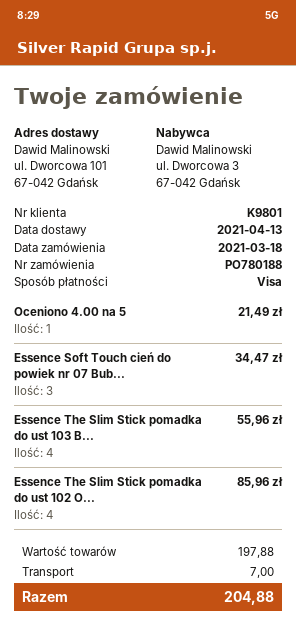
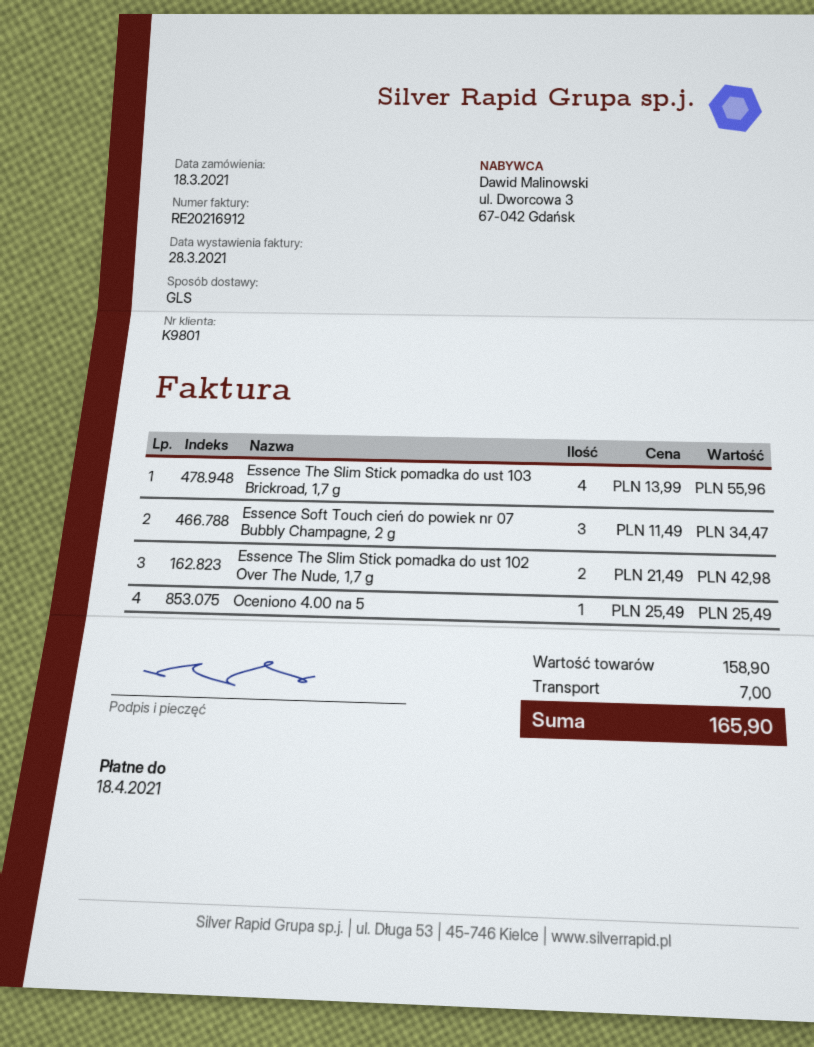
Oceniono 4.00 na 5: 1 for 21.49 -> 1 for 25.49
Essence The Slim Stick pomadka do ust 102 O...: 4 for 85.96 -> 2 for 42.98
subtotal: 197.88 -> 158.90
total: 204.88 -> 165.90

